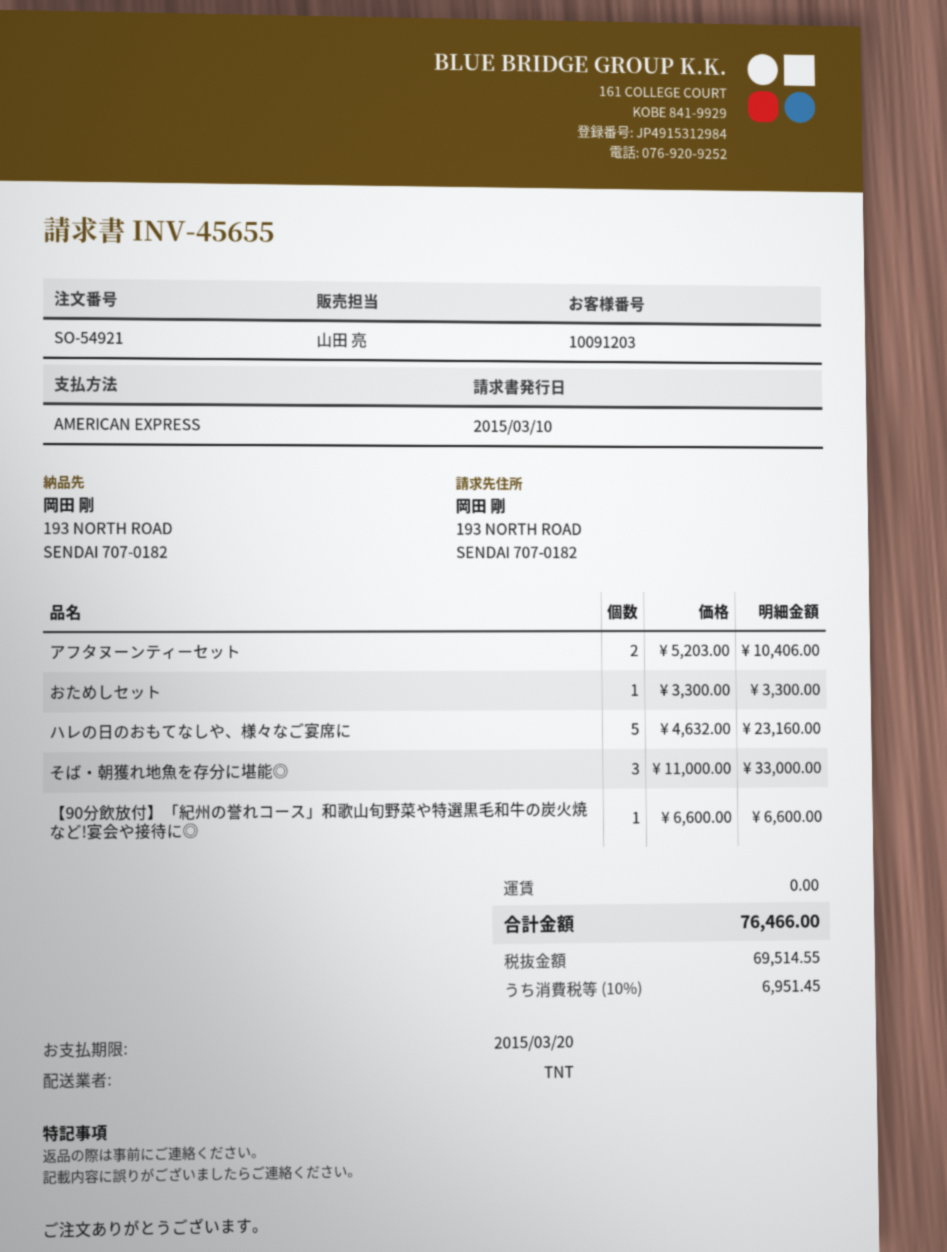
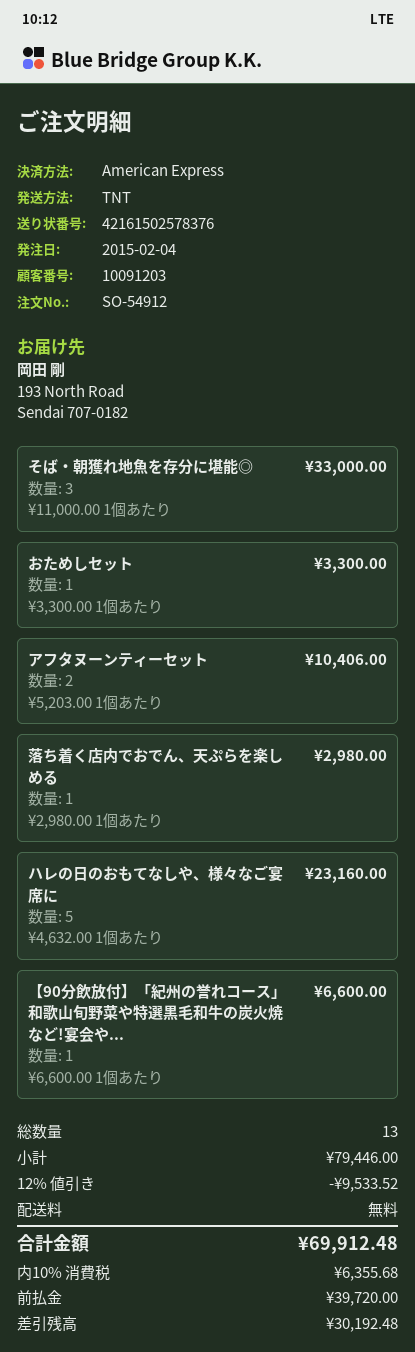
order number: SO-54921 -> SO-54912
落ち着く店内でおでん、天ぷらを楽しめる: none -> 1 x 2980.00 = 2980.00
discount: none -> 12% = 9533.52
tax: 10% = 6951.45 -> 10% = 6355.68
total: 76466.00 -> 69912.48

